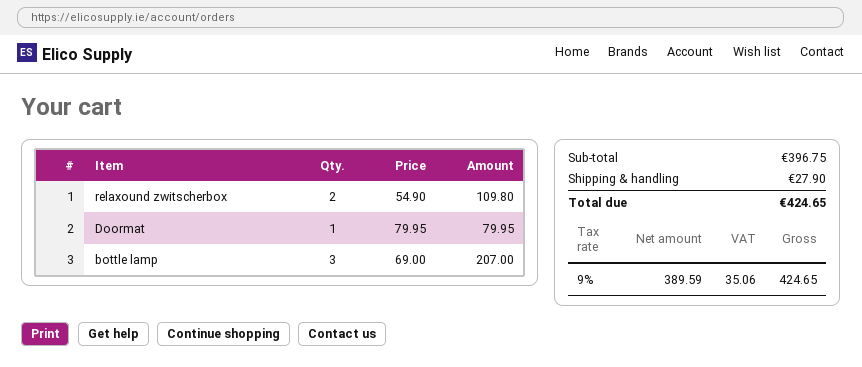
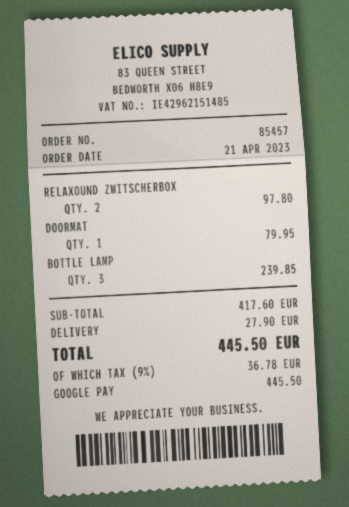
relaxound zwitscherbox: 2 for 109.80 -> 2 for 97.80
bottle lamp: 3 for 207.00 -> 3 for 239.85
subtotal: 396.75 -> 417.60
tax: 9% = 35.06 -> 9% = 36.78
total: 424.65 -> 445.50

